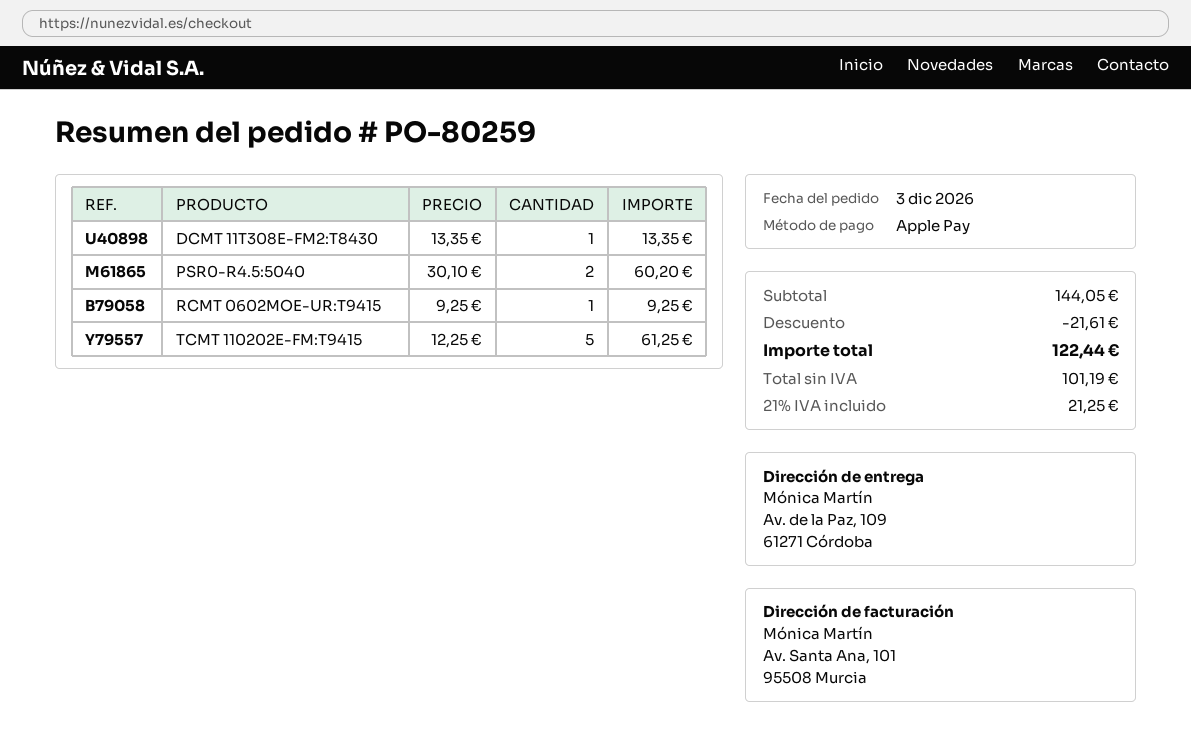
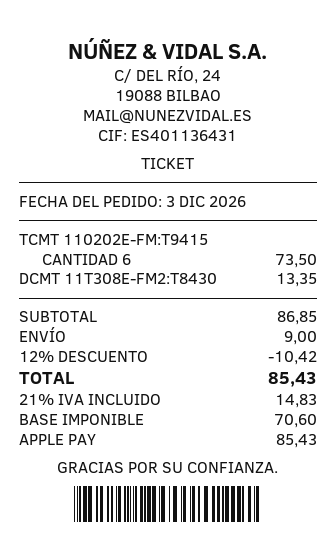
PSR0-R4.5:5040: 2 for 60.20 -> none
RCMT 0602MOE-UR:T9415: 1 for 9.25 -> none
TCMT 110202E-FM:T9415: 5 for 61.25 -> 6 for 73.50
subtotal: 144.05 -> 86.85
discount: 21.61 -> 10.42
shipping: none -> 9.00
net: 101.19 -> 70.60
tax: 21% = 21.25 -> 21% = 14.83
total: 122.44 -> 85.43

